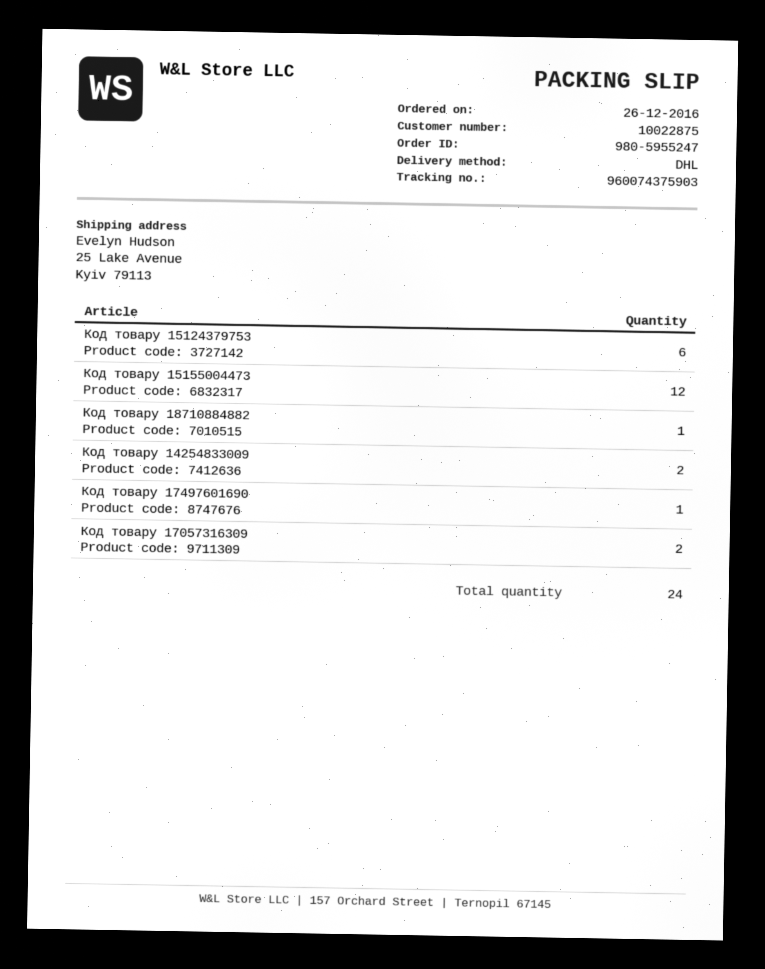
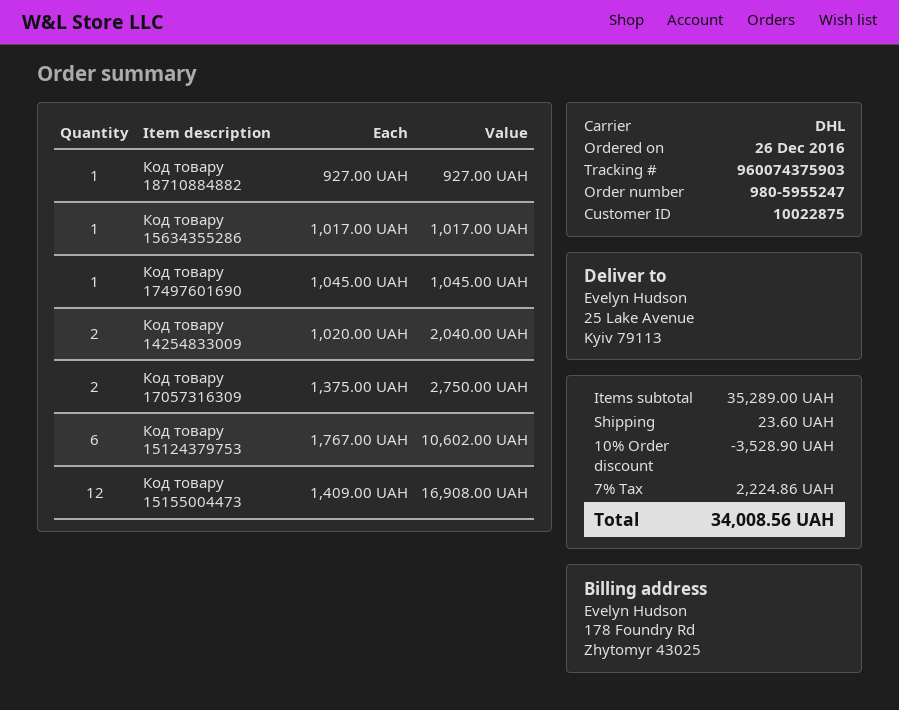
Код товару 15634355286: none -> 1

